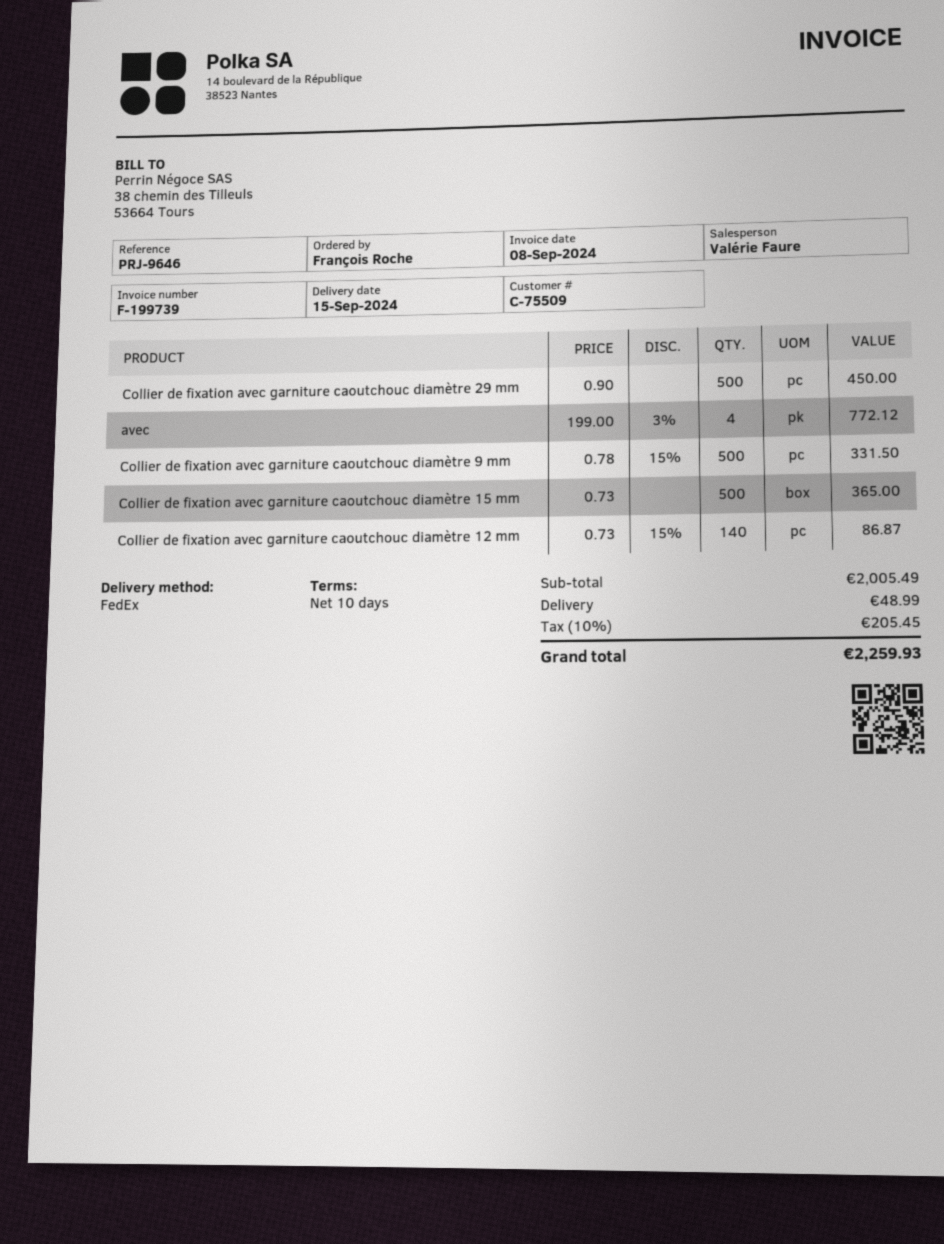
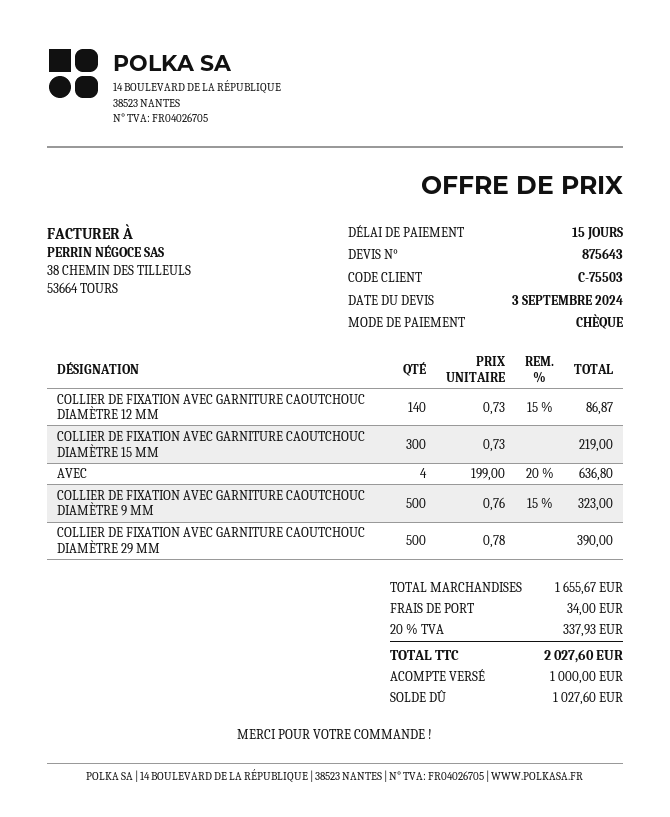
payment terms: 10 days -> 15 days
customer number: C-75509 -> C-75503
Collier de fixation avec garniture caoutchouc diamètre 29 mm: 500 x 0.90 = 450.00 -> 500 x 0.78 = 390.00
avec: 4 x 199.00 - 3% = 772.12 -> 4 x 199.00 - 20% = 636.80
Collier de fixation avec garniture caoutchouc diamètre 9 mm: 500 x 0.78 - 15% = 331.50 -> 500 x 0.76 - 15% = 323.00
Collier de fixation avec garniture caoutchouc diamètre 15 mm: 500 x 0.73 = 365.00 -> 300 x 0.73 = 219.00
subtotal: 2005.49 -> 1655.67
shipping: 48.99 -> 34.00
tax: 10% = 205.45 -> 20% = 337.93
total: 2259.93 -> 2027.60

